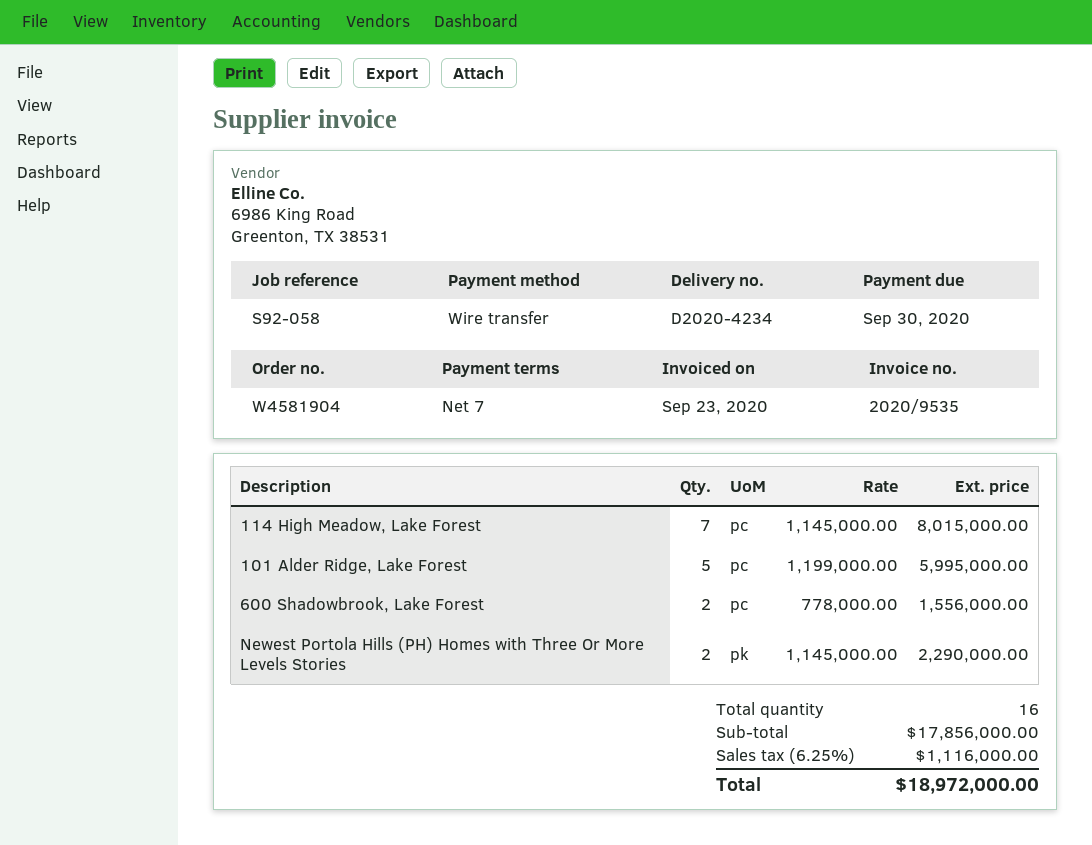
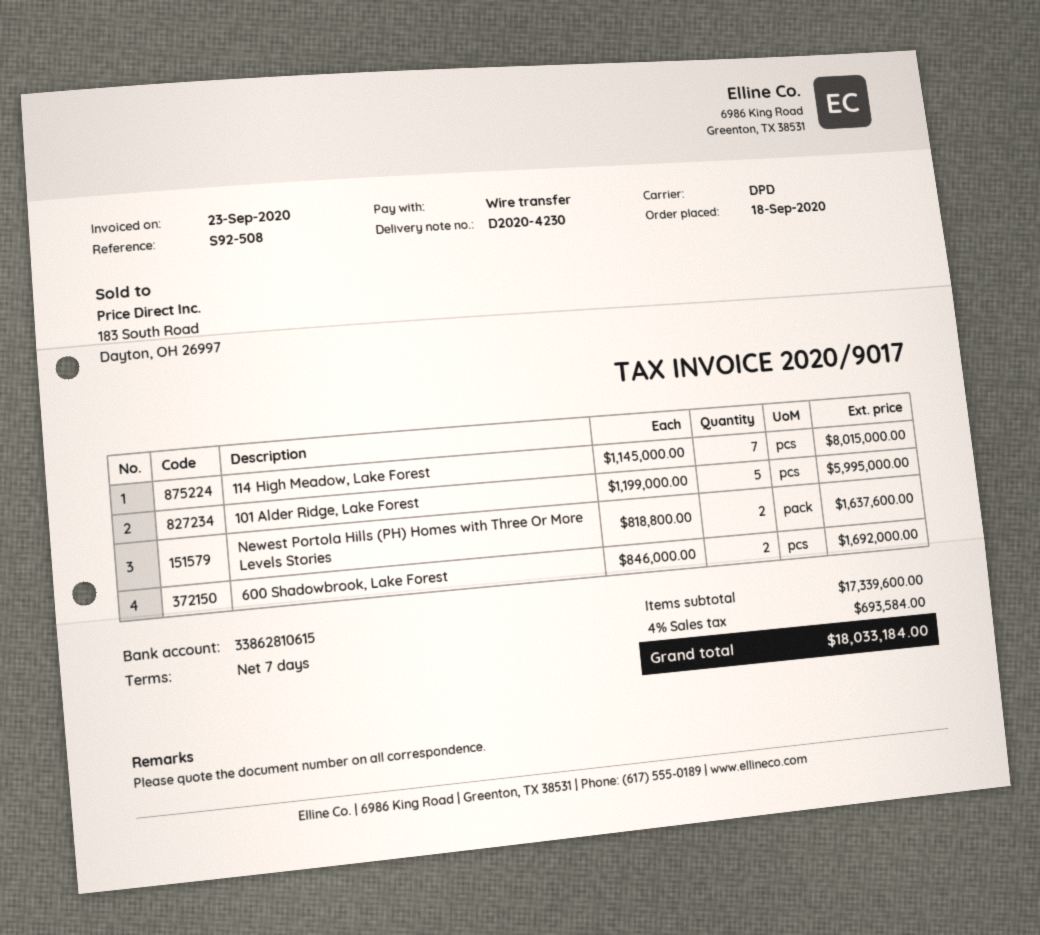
delivery note number: D2020-4234 -> D2020-4230
invoice number: 2020/9535 -> 2020/9017
reference: S92-058 -> S92-508
600 Shadowbrook, Lake Forest: 2 x 778000.00 = 1556000.00 -> 2 x 846000.00 = 1692000.00
Newest Portola Hills (PH) Homes with Three Or More Levels Stories: 2 x 1145000.00 = 2290000.00 -> 2 x 818800.00 = 1637600.00
subtotal: 17856000.00 -> 17339600.00
tax: 6.25% = 1116000.00 -> 4% = 693584.00
total: 18972000.00 -> 18033184.00

